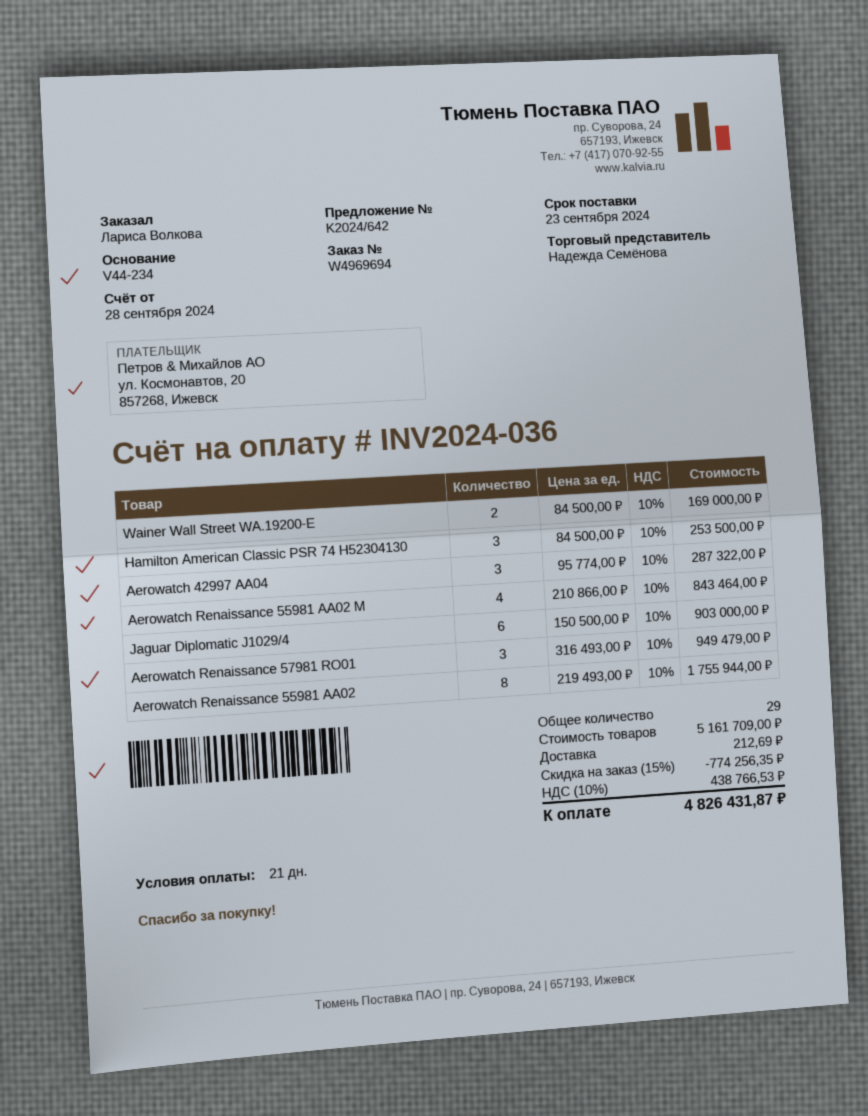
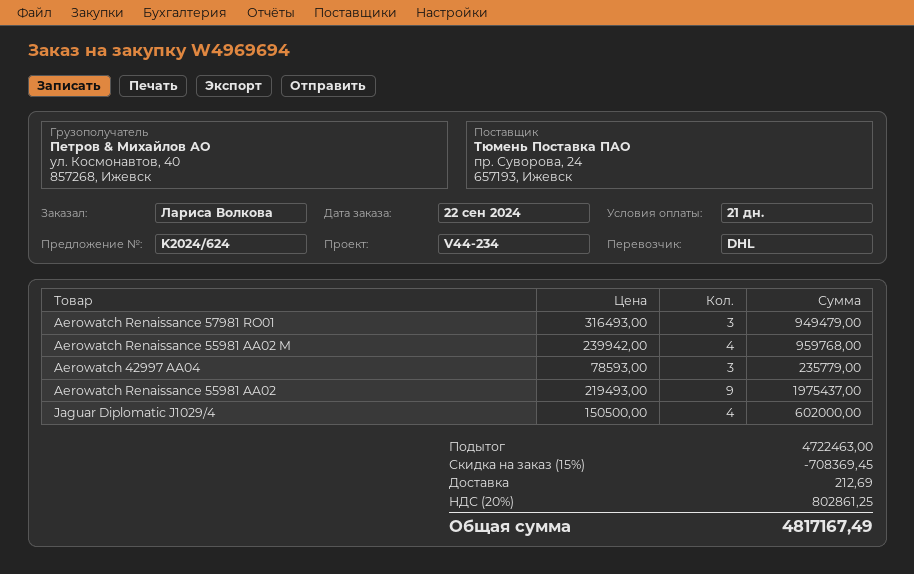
quote number: K2024/642 -> K2024/624
Wainer Wall Street WA.19200-E: 2 x 84500.00 = 169000.00 -> none
Hamilton American Classic PSR 74 H52304130: 3 x 84500.00 = 253500.00 -> none
Aerowatch 42997 AA04: 3 x 95774.00 = 287322.00 -> 3 x 78593.00 = 235779.00
Aerowatch Renaissance 55981 AA02 M: 4 x 210866.00 = 843464.00 -> 4 x 239942.00 = 959768.00
Jaguar Diplomatic J1029/4: 6 x 150500.00 = 903000.00 -> 4 x 150500.00 = 602000.00
Aerowatch Renaissance 55981 AA02: 8 x 219493.00 = 1755944.00 -> 9 x 219493.00 = 1975437.00
subtotal: 5161709.00 -> 4722463.00
discount: 15% = 774256.35 -> 15% = 708369.45
tax: 10% = 438766.53 -> 20% = 802861.25
total: 4826431.87 -> 4817167.49

